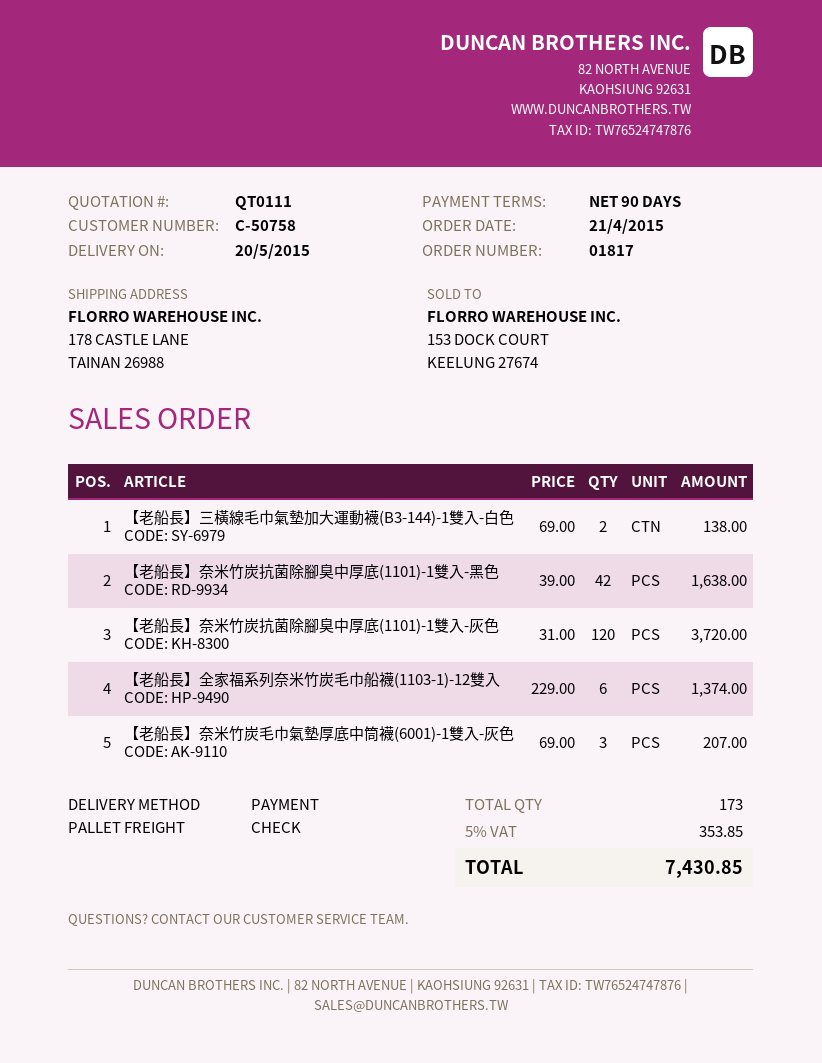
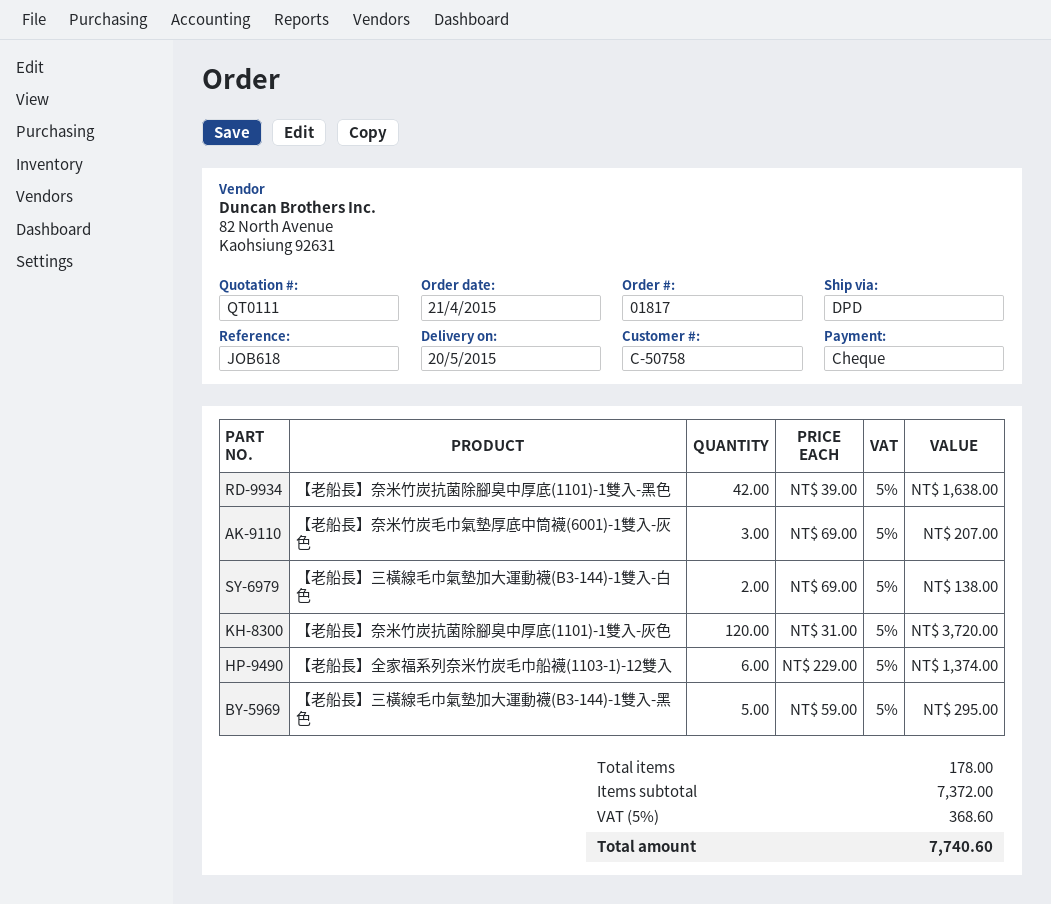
shipping method: pallet freight -> DPD
【老船長】三橫線毛巾氣墊加大運動襪(B3-144)-1雙入-黑色: none -> 5 x 59.00 = 295.00
total quantity: 173 -> 178
tax: 5% = 353.85 -> 5% = 368.60
total: 7430.85 -> 7740.60

